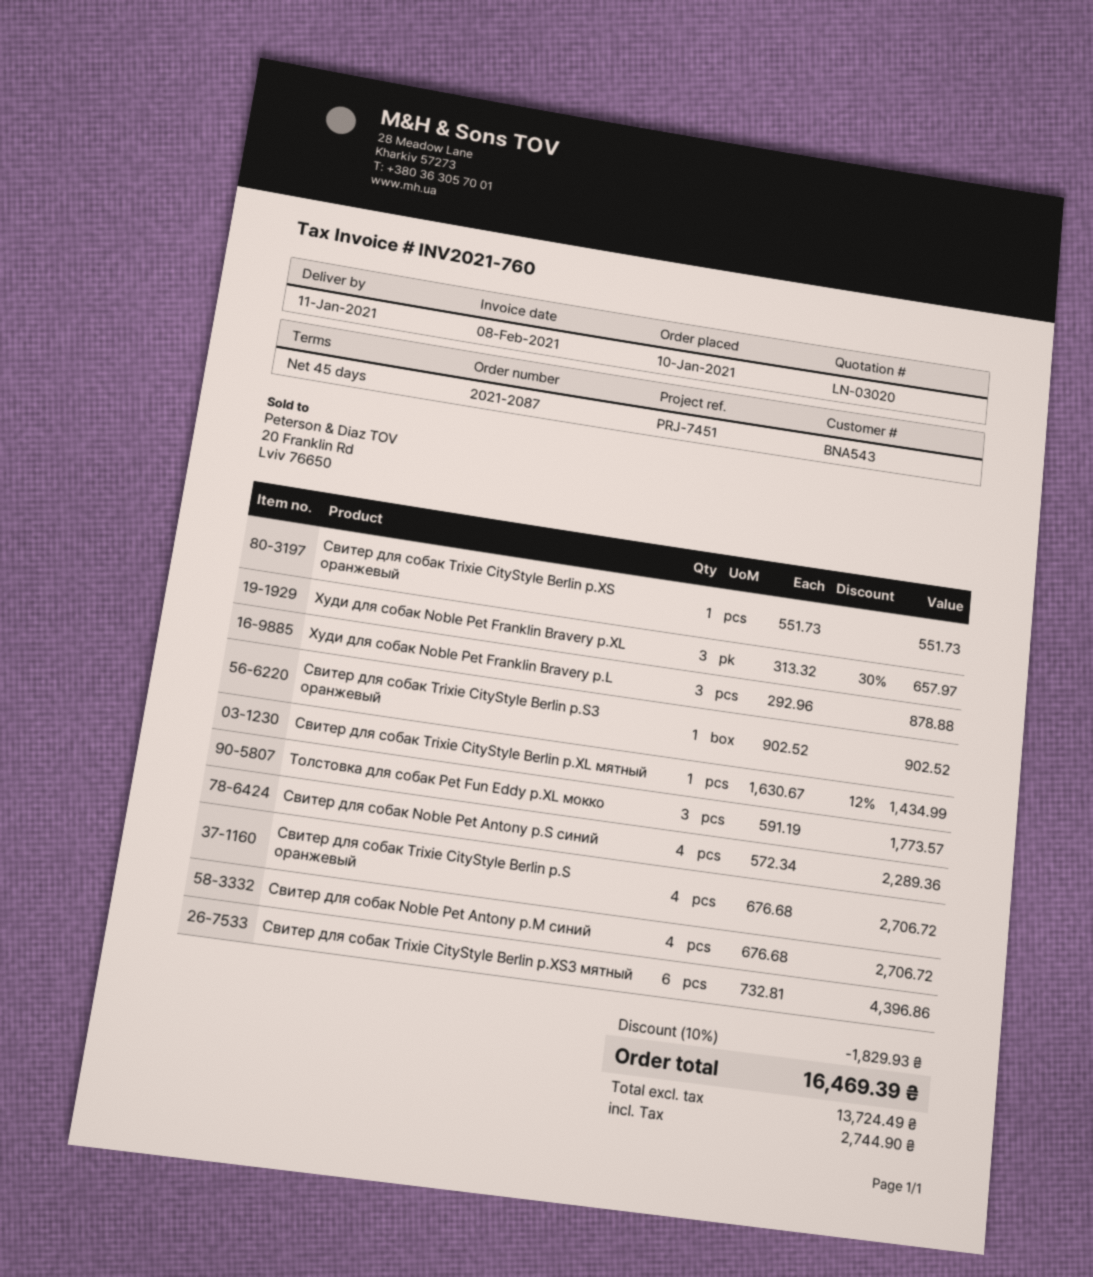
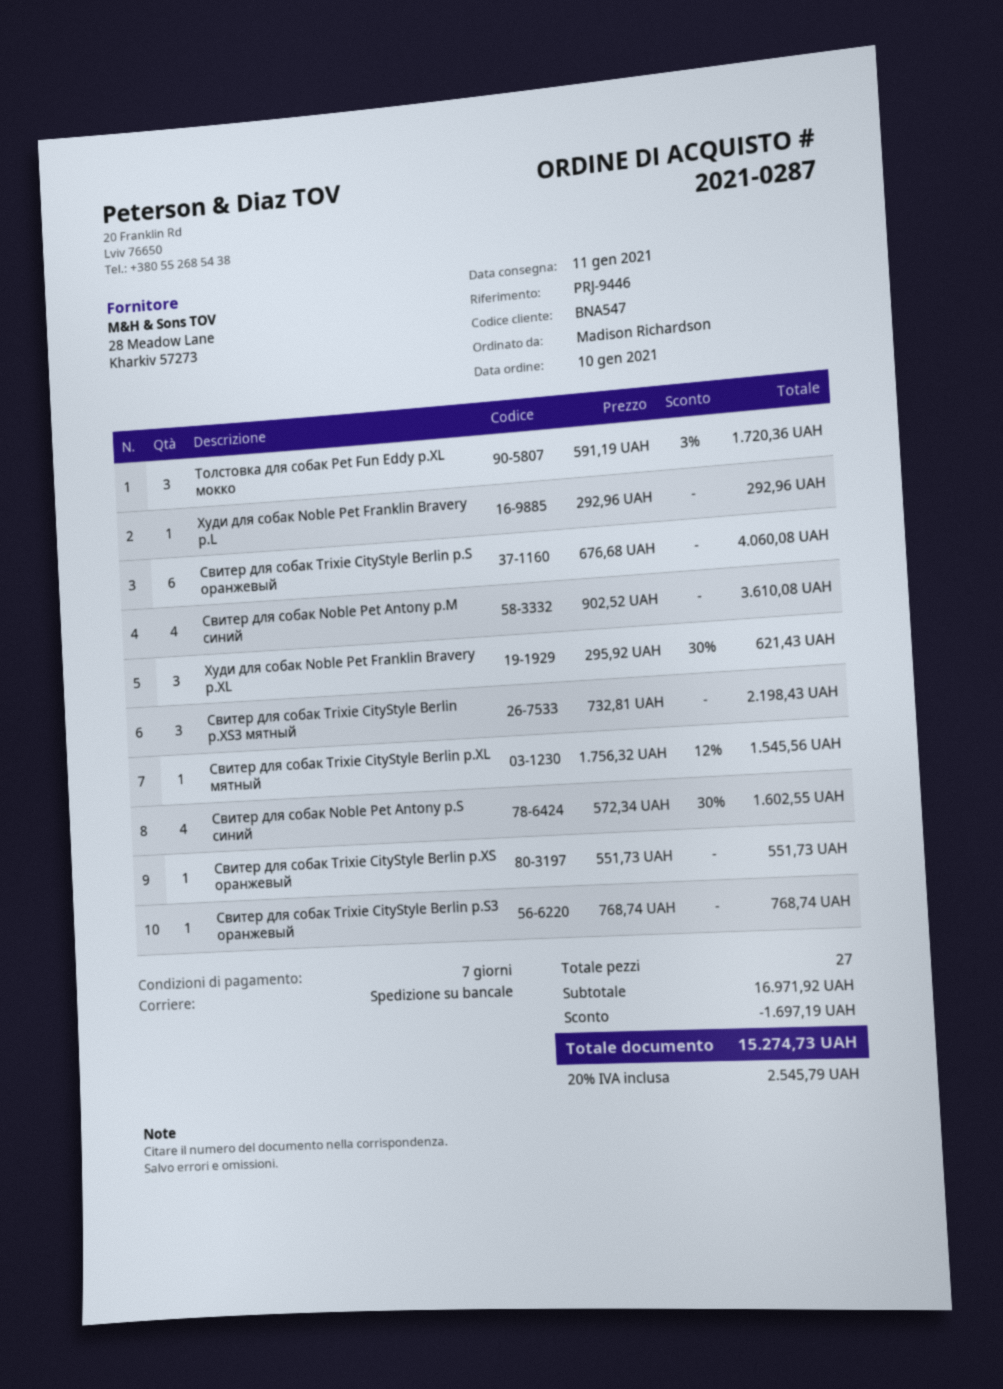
order number: 2021-2087 -> 2021-0287
payment terms: 45 days -> 7 days
customer number: BNA543 -> BNA547
reference: PRJ-7451 -> PRJ-9446
Худи для собак Noble Pet Franklin Bravery р.XL: 3 x 313.32 - 30% = 657.97 -> 3 x 295.92 - 30% = 621.43
Худи для собак Noble Pet Franklin Bravery р.L: 3 x 292.96 = 878.88 -> 1 x 292.96 = 292.96
Свитер для собак Trixie CityStyle Berlin р.S3 оранжевый: 1 x 902.52 = 902.52 -> 1 x 768.74 = 768.74
Свитер для собак Trixie CityStyle Berlin р.XL мятный: 1 x 1630.67 - 12% = 1434.99 -> 1 x 1756.32 - 12% = 1545.56
Толстовка для собак Pet Fun Eddy р.XL мокко: 3 x 591.19 = 1773.57 -> 3 x 591.19 - 3% = 1720.36
Свитер для собак Noble Pet Antony р.S синий: 4 x 572.34 = 2289.36 -> 4 x 572.34 - 30% = 1602.55
Свитер для собак Trixie CityStyle Berlin р.S оранжевый: 4 x 676.68 = 2706.72 -> 6 x 676.68 = 4060.08
Свитер для собак Noble Pet Antony р.M синий: 4 x 676.68 = 2706.72 -> 4 x 902.52 = 3610.08
Свитер для собак Trixie CityStyle Berlin р.XS3 мятный: 6 x 732.81 = 4396.86 -> 3 x 732.81 = 2198.43
discount: 1829.93 -> 1697.19
tax: 2744.90 -> 2545.79
total: 16469.39 -> 15274.73

